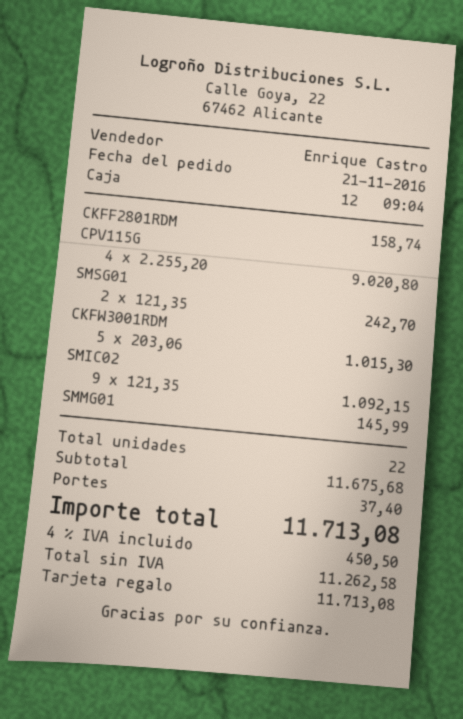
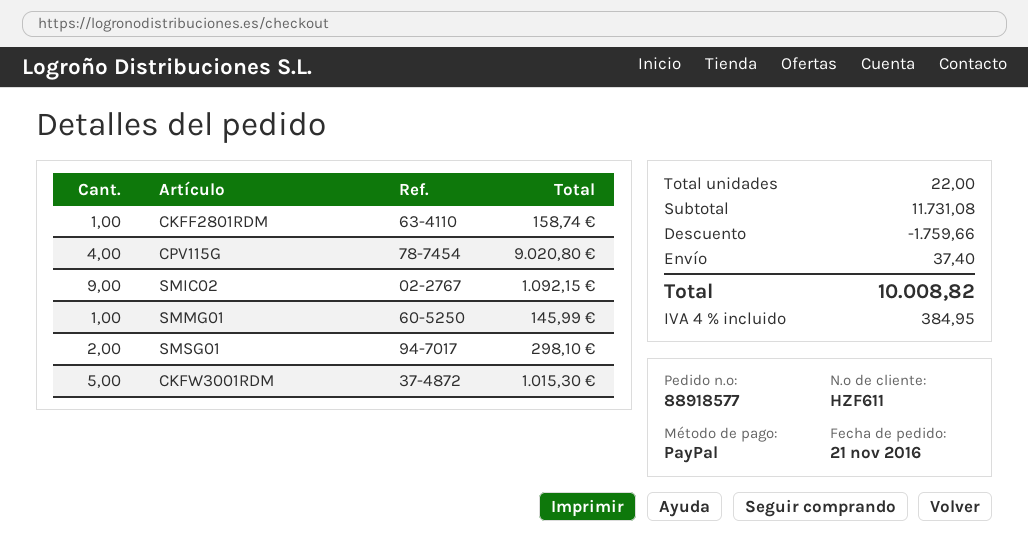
payment method: gift card -> PayPal
SMSG01: 2 for 242.70 -> 2 for 298.10
subtotal: 11675.68 -> 11731.08
discount: none -> 1759.66
tax: 4% = 450.50 -> 4% = 384.95
total: 11713.08 -> 10008.82

